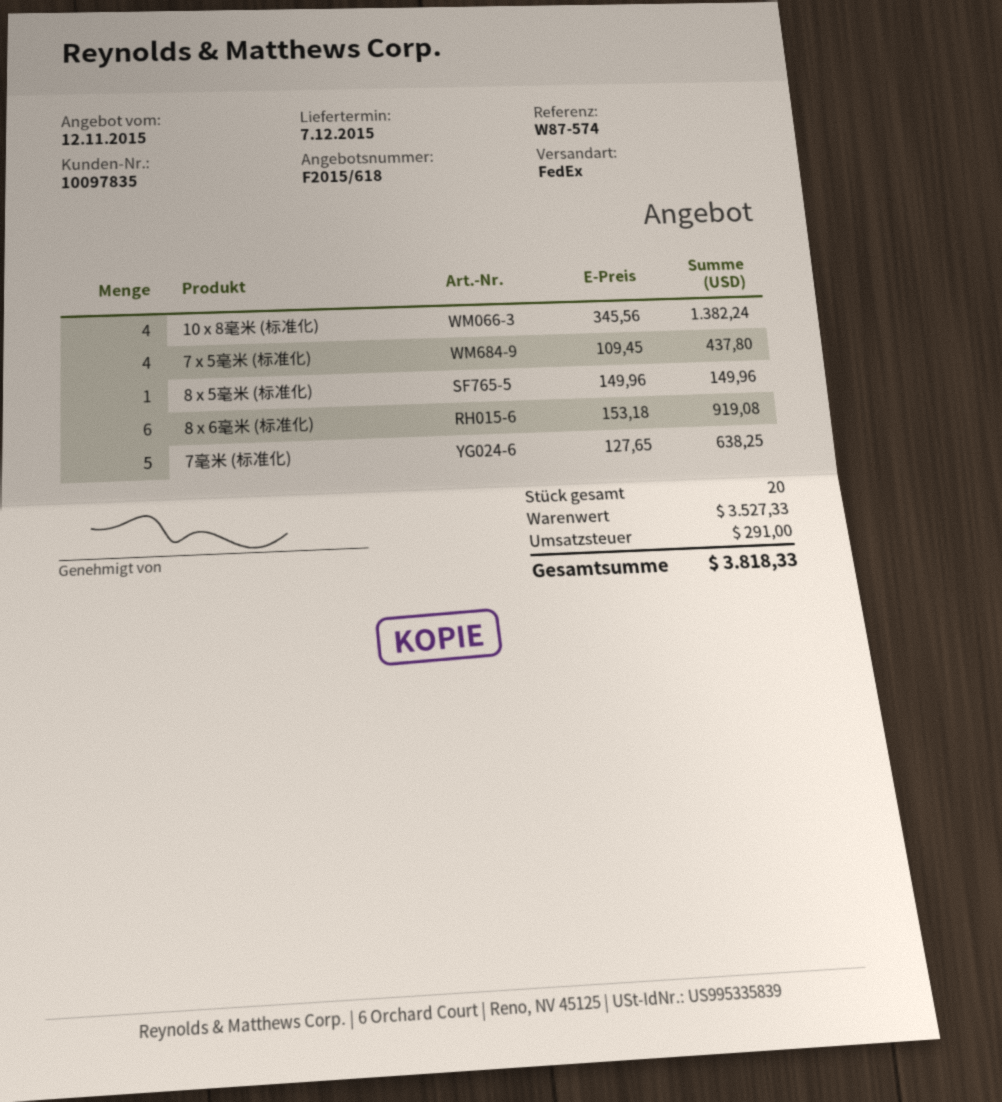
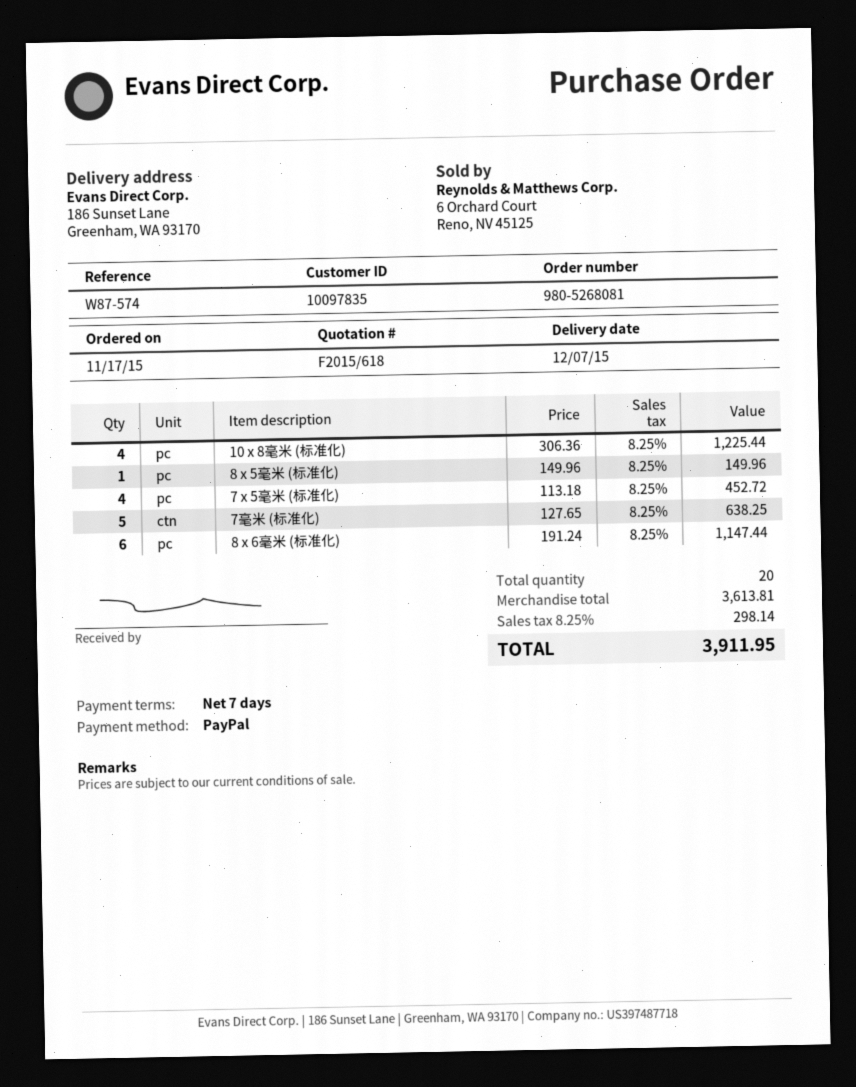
10 x 8毫米 (标准化): 4 x 345.56 = 1382.24 -> 4 x 306.36 = 1225.44
7 x 5毫米 (标准化): 4 x 109.45 = 437.80 -> 4 x 113.18 = 452.72
8 x 6毫米 (标准化): 6 x 153.18 = 919.08 -> 6 x 191.24 = 1147.44
subtotal: 3527.33 -> 3613.81
tax: 291.00 -> 298.14
total: 3818.33 -> 3911.95

